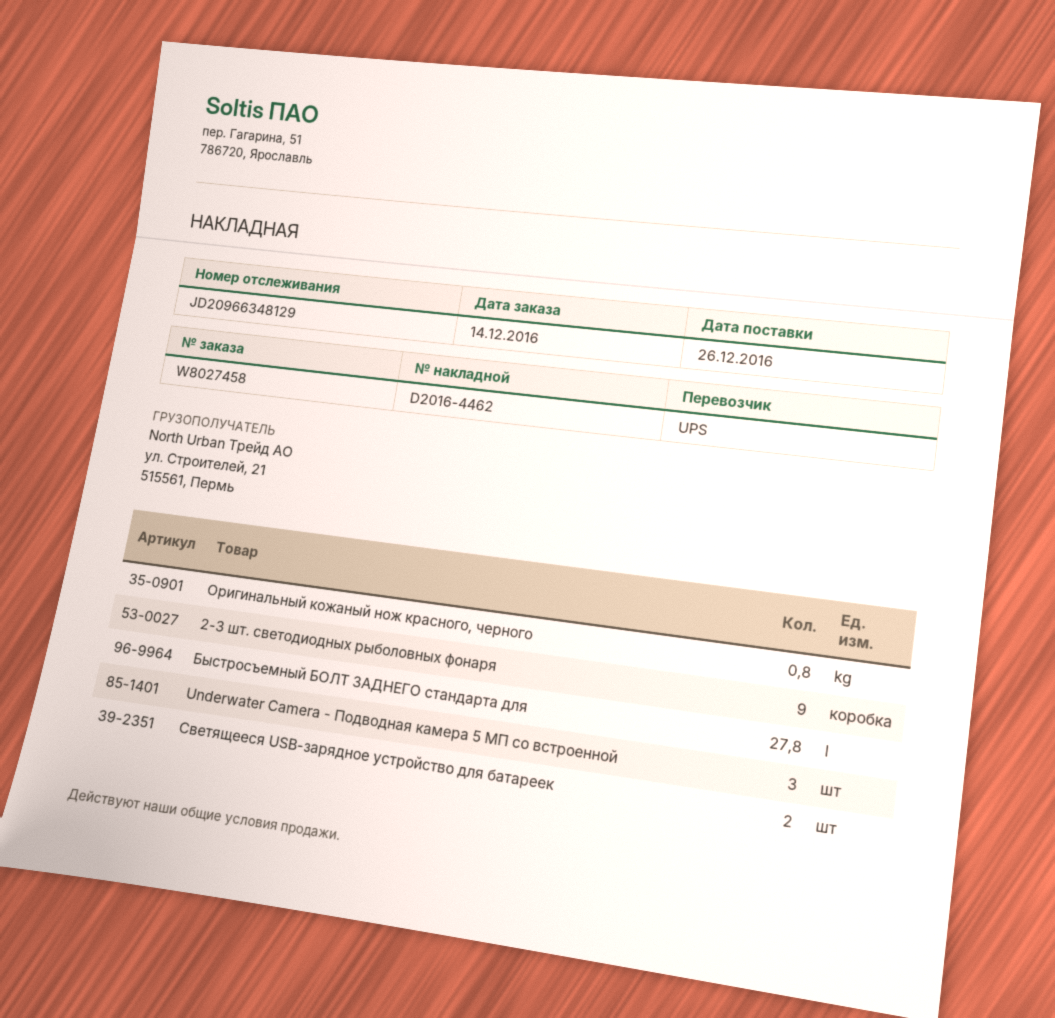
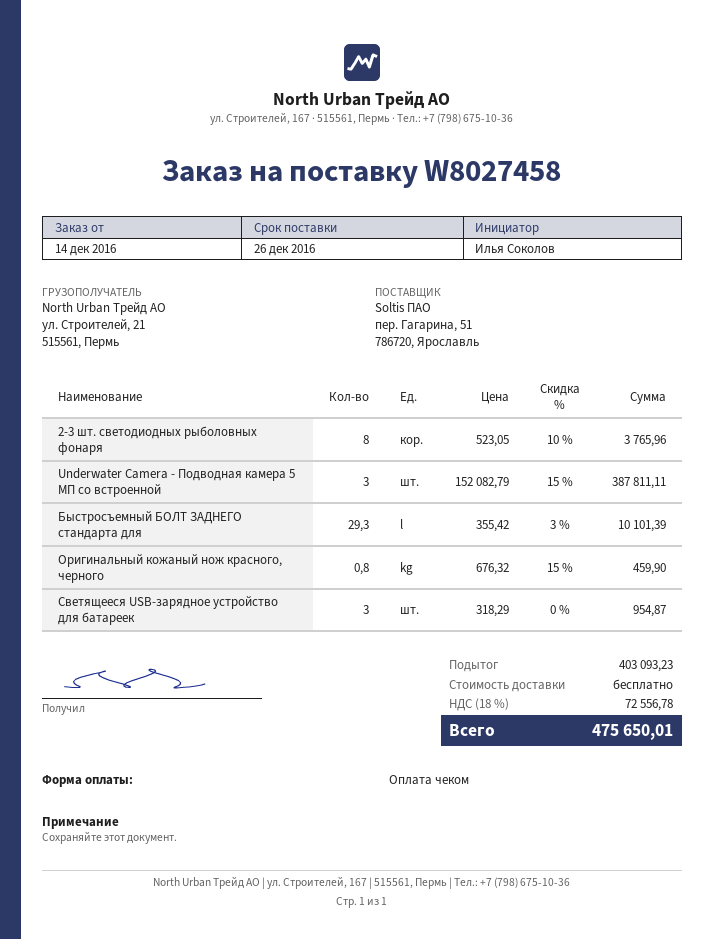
2-3 шт. светодиодных рыболовных фонаря: 9 -> 8
Быстросъемный БОЛТ ЗАДНЕГО стандарта для: 27.8 -> 29.3
Светящееся USB-зарядное устройство для батареек: 2 -> 3

